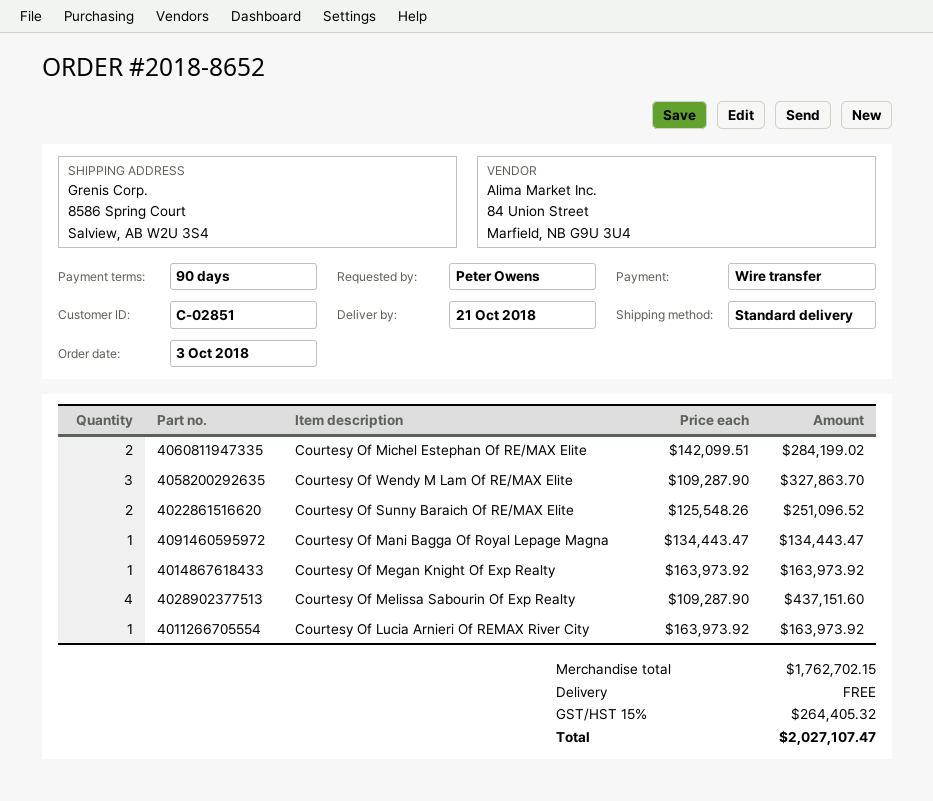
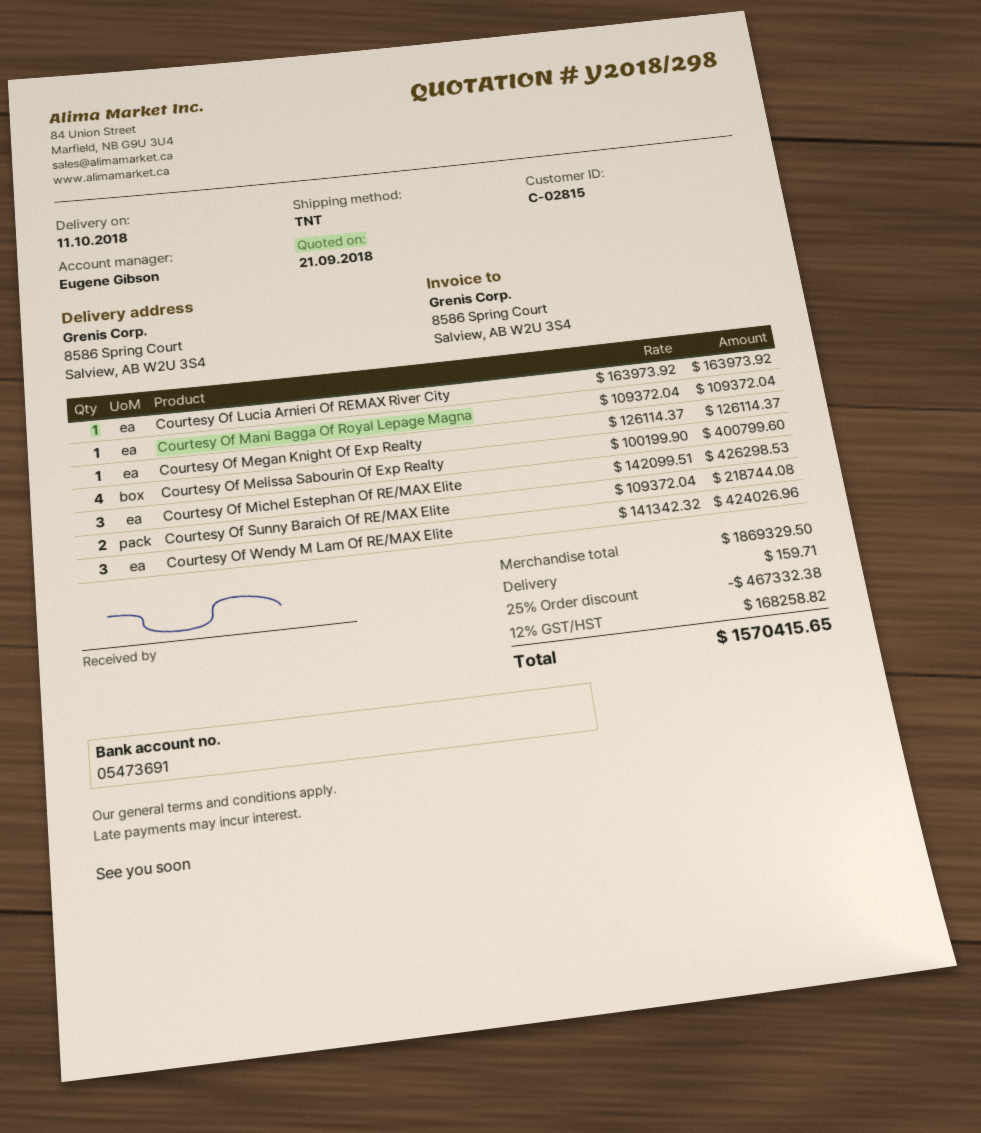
delivery date: 2018-10-21 -> 2018-10-11
customer number: C-02851 -> C-02815
shipping method: standard -> TNT
Courtesy Of Michel Estephan Of RE/MAX Elite: 2 x 142099.51 = 284199.02 -> 3 x 142099.51 = 426298.53
Courtesy Of Wendy M Lam Of RE/MAX Elite: 3 x 109287.90 = 327863.70 -> 3 x 141342.32 = 424026.96
Courtesy Of Sunny Baraich Of RE/MAX Elite: 2 x 125548.26 = 251096.52 -> 2 x 109372.04 = 218744.08
Courtesy Of Mani Bagga Of Royal Lepage Magna: 1 x 134443.47 = 134443.47 -> 1 x 109372.04 = 109372.04
Courtesy Of Megan Knight Of Exp Realty: 1 x 163973.92 = 163973.92 -> 1 x 126114.37 = 126114.37
Courtesy Of Melissa Sabourin Of Exp Realty: 4 x 109287.90 = 437151.60 -> 4 x 100199.90 = 400799.60
subtotal: 1762702.15 -> 1869329.50
discount: none -> 25% = 467332.38
shipping: 0.00 -> 159.71
tax: 15% = 264405.32 -> 12% = 168258.82
total: 2027107.47 -> 1570415.65

